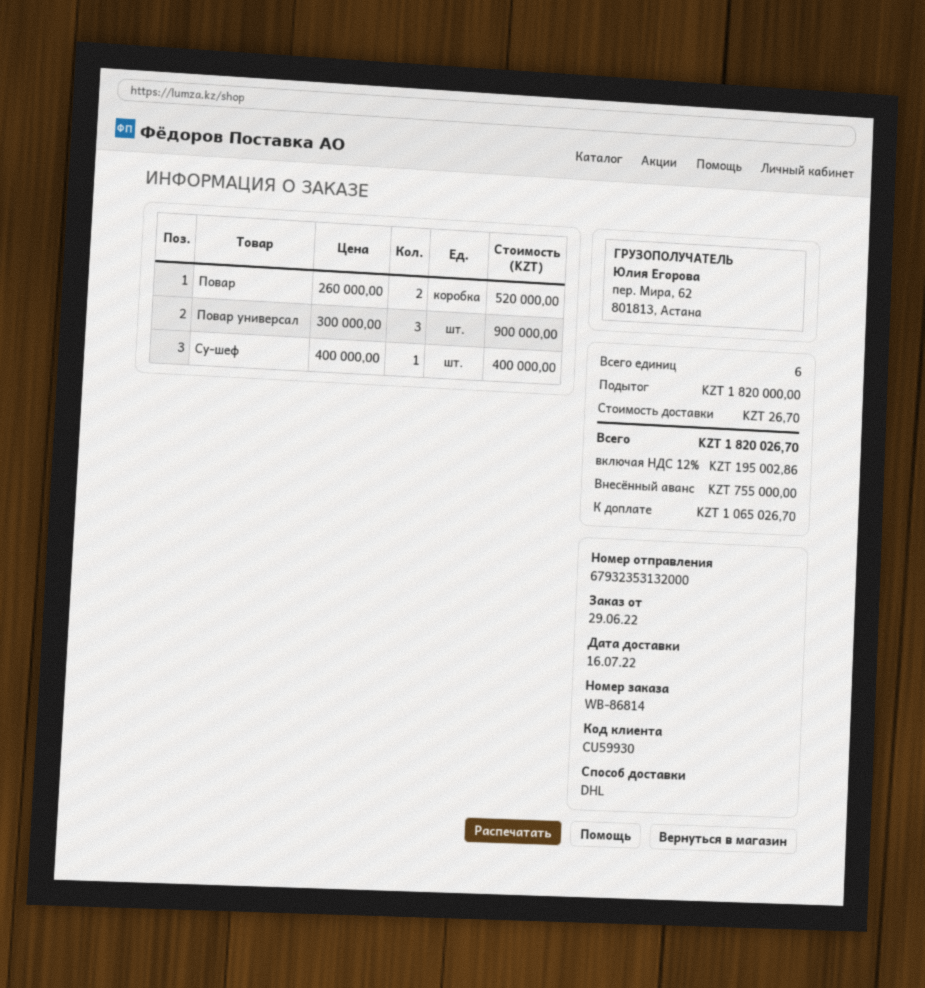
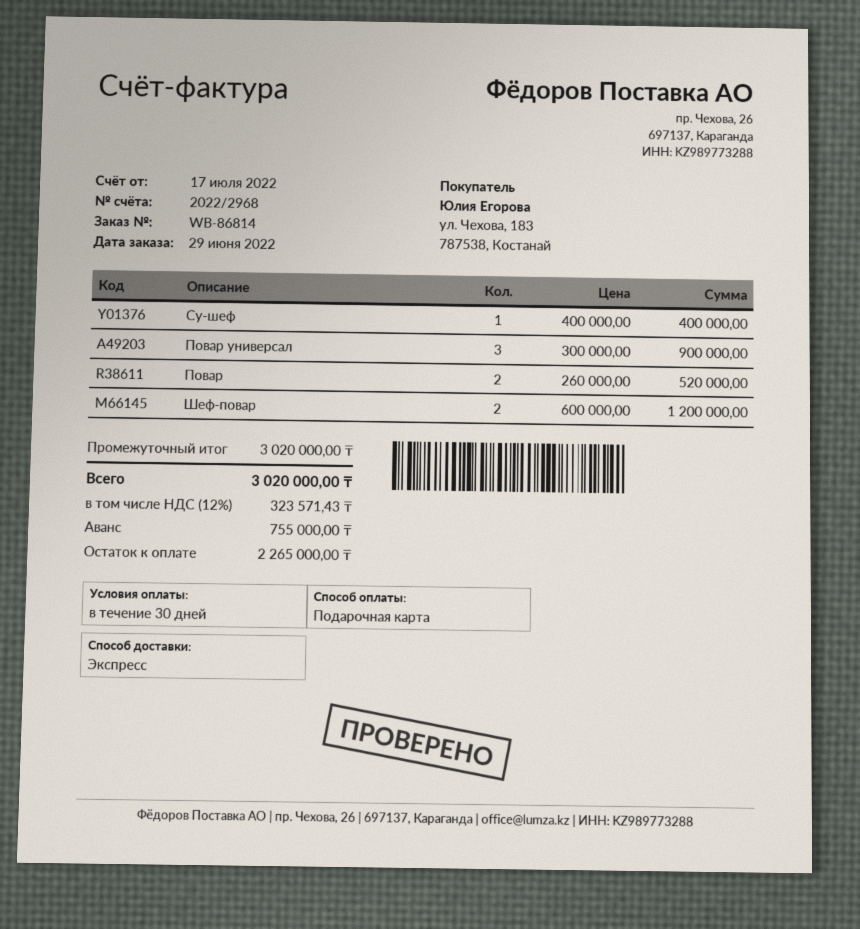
shipping method: DHL -> express
Шеф-повар: none -> 2 x 600000.00 = 1200000.00
subtotal: 1820000.00 -> 3020000.00
shipping: 26.70 -> none
tax: 12% = 195002.86 -> 12% = 323571.43
total: 1820026.70 -> 3020000.00
balance: 1065026.70 -> 2265000.00

